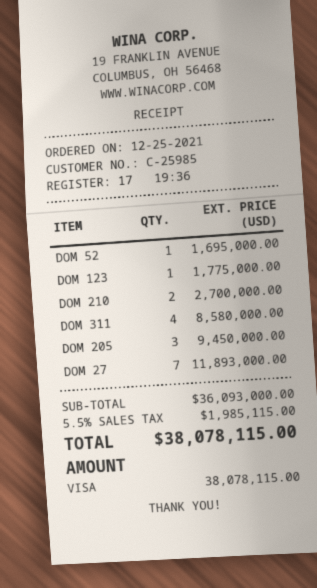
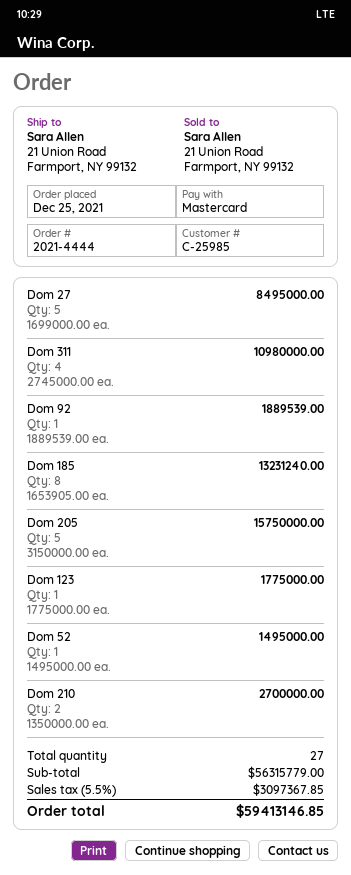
payment method: Visa -> Mastercard
DOM 52: 1 for 1695000.00 -> 1 for 1495000.00
DOM 311: 4 for 8580000.00 -> 4 for 10980000.00
DOM 205: 3 for 9450000.00 -> 5 for 15750000.00
DOM 27: 7 for 11893000.00 -> 5 for 8495000.00
Dom 92: none -> 1 for 1889539.00
Dom 185: none -> 8 for 13231240.00
subtotal: 36093000.00 -> 56315779.00
tax: 5.5% = 1985115.00 -> 5.5% = 3097367.85
total: 38078115.00 -> 59413146.85

